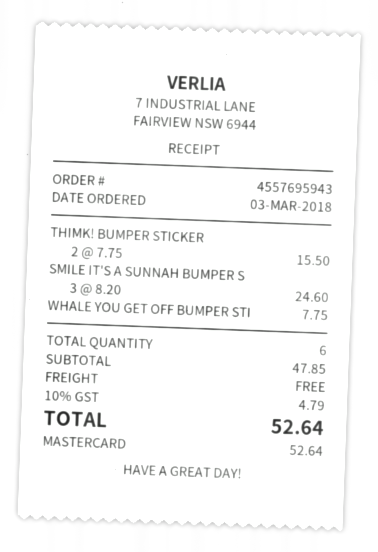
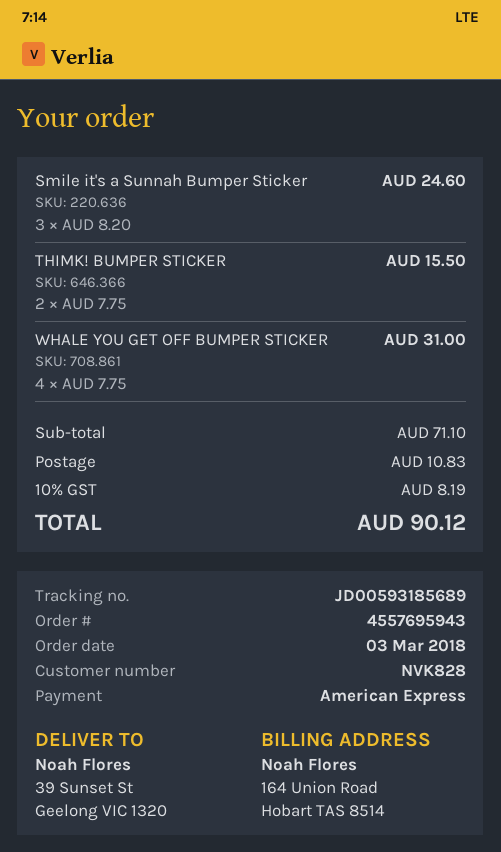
payment method: Mastercard -> American Express
WHALE YOU GET OFF BUMPER STI: 1 x 7.75 = 7.75 -> 4 x 7.75 = 31.00
subtotal: 47.85 -> 71.10
shipping: 0.00 -> 10.83
tax: 10% = 4.79 -> 10% = 8.19
total: 52.64 -> 90.12

